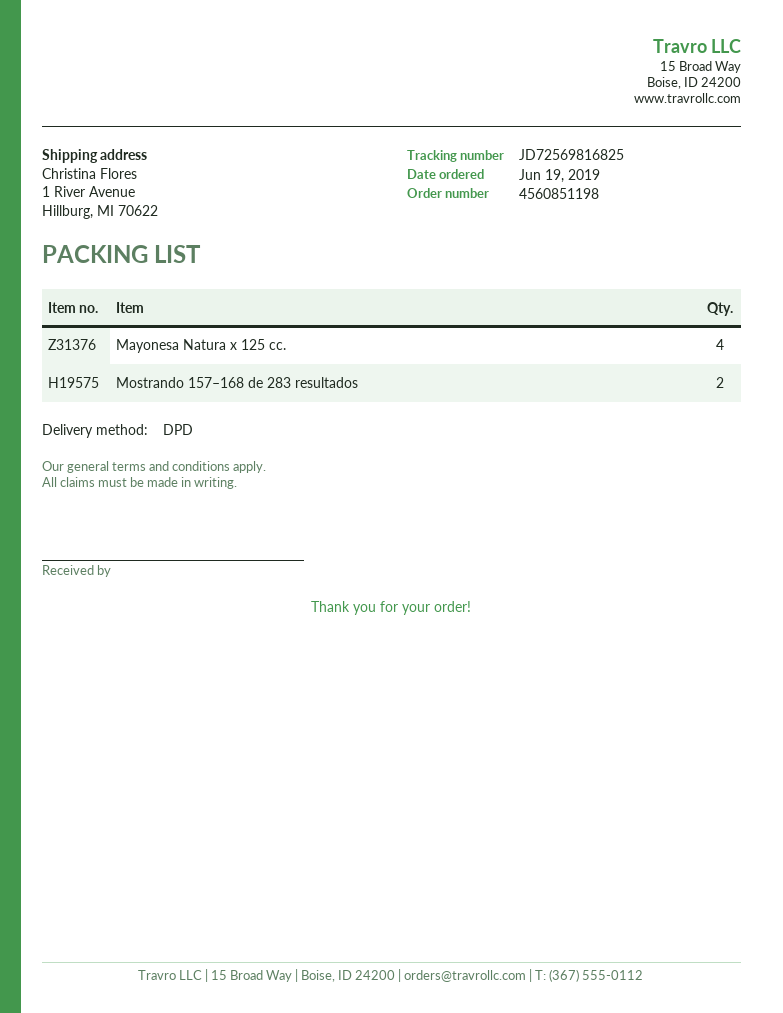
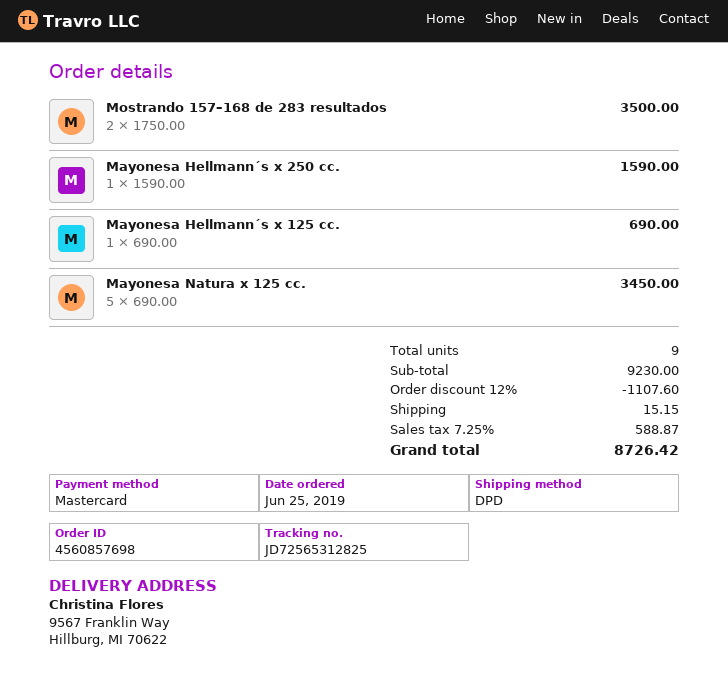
order number: 4560851198 -> 4560857698
order date: 2019-06-19 -> 2019-06-25
tracking number: JD72569816825 -> JD72565312825
ship to: 1 River Avenue, Hillburg, MI 70622 -> 9567 Franklin Way, Hillburg, MI 70622
Mayonesa Natura x 125 cc.: 4 -> 5
Mayonesa Hellmann´s x 250 cc.: none -> 1
Mayonesa Hellmann´s x 125 cc.: none -> 1

